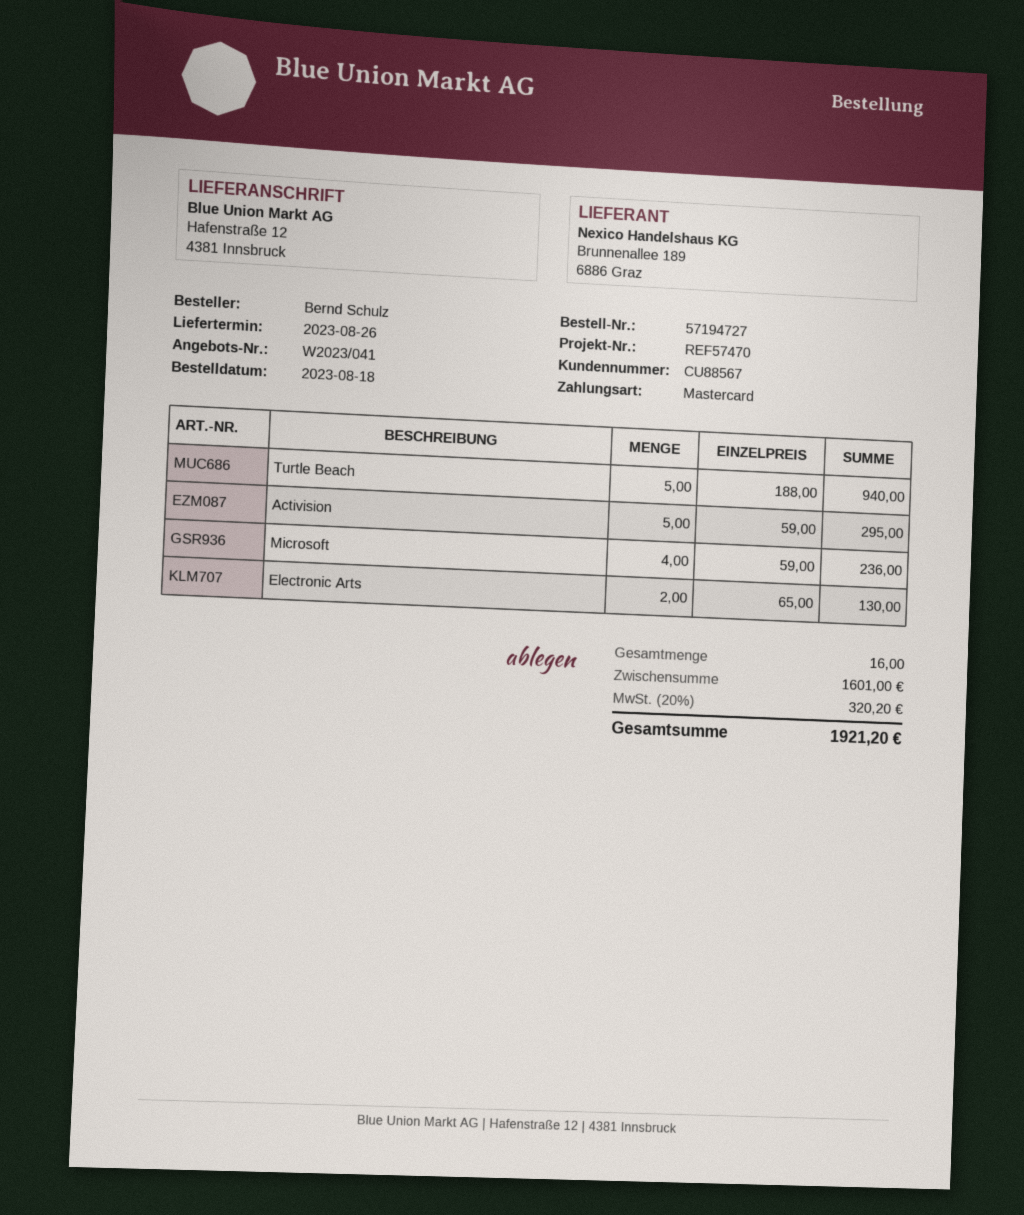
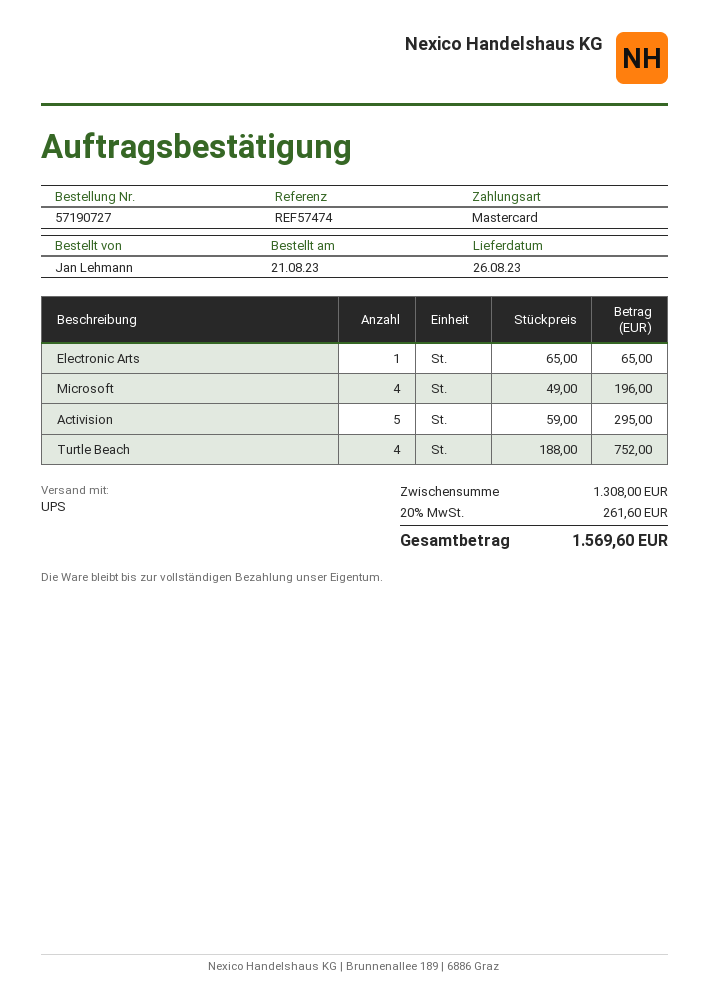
order number: 57194727 -> 57190727
order date: 2023-08-18 -> 2023-08-21
reference: REF57470 -> REF57474
ordered by: Bernd Schulz -> Jan Lehmann
Turtle Beach: 5 x 188.00 = 940.00 -> 4 x 188.00 = 752.00
Microsoft: 4 x 59.00 = 236.00 -> 4 x 49.00 = 196.00
Electronic Arts: 2 x 65.00 = 130.00 -> 1 x 65.00 = 65.00
subtotal: 1601.00 -> 1308.00
tax: 20% = 320.20 -> 20% = 261.60
total: 1921.20 -> 1569.60

